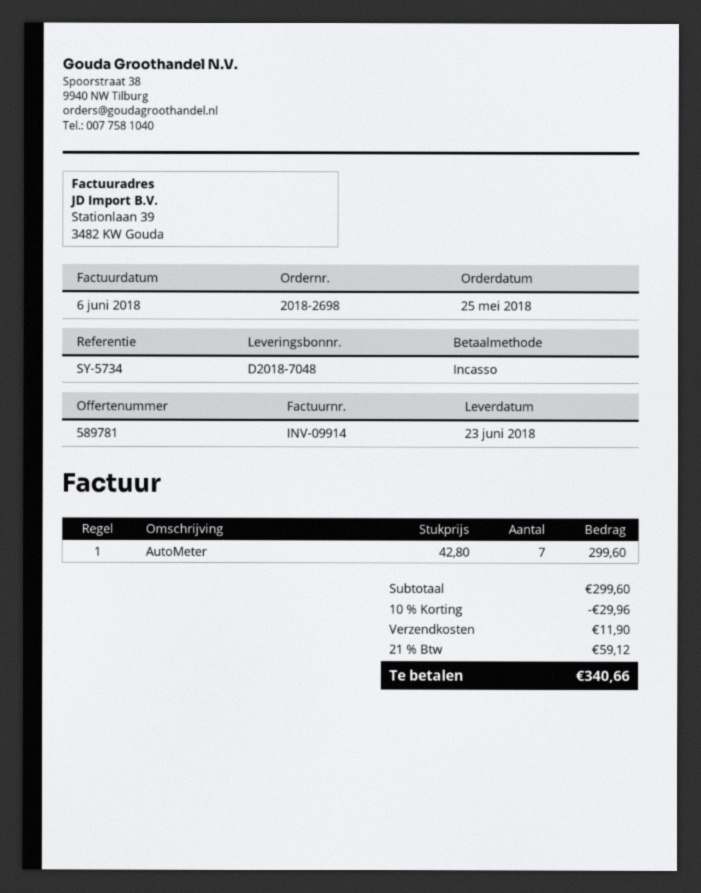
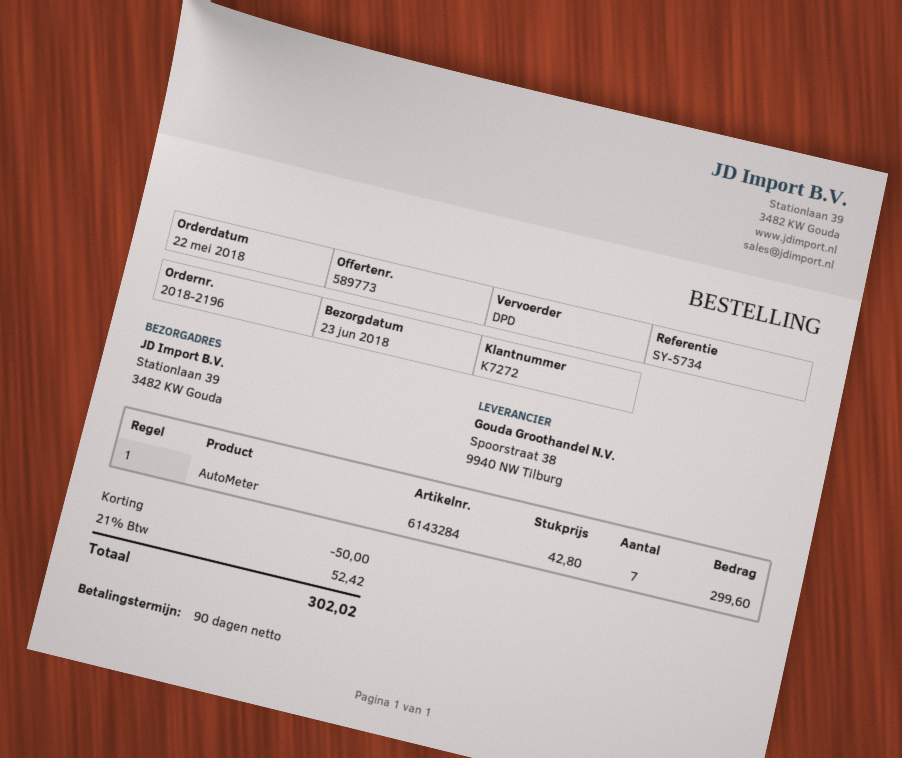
quote number: 589781 -> 589773
order number: 2018-2698 -> 2018-2196
order date: 2018-05-25 -> 2018-05-22
discount: 29.96 -> 50.00
shipping: 11.90 -> none
tax: 21% = 59.12 -> 21% = 52.42
total: 340.66 -> 302.02

